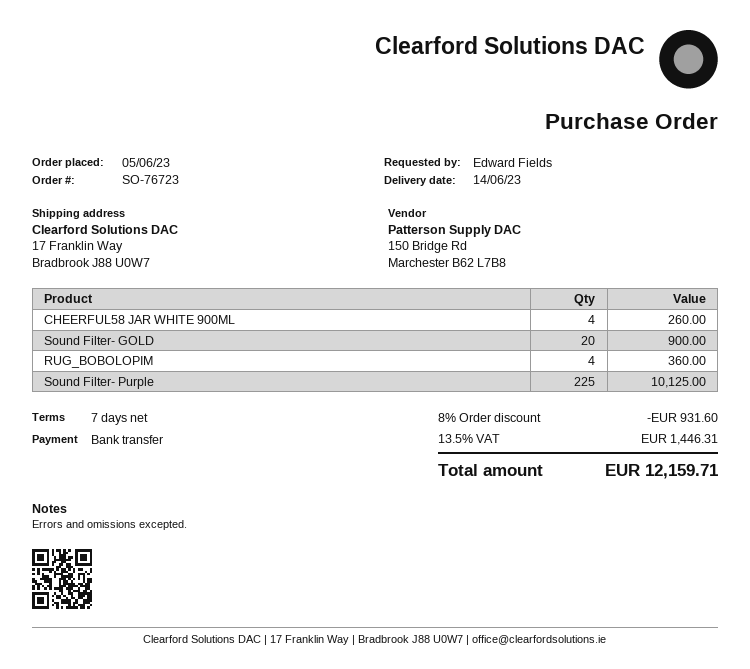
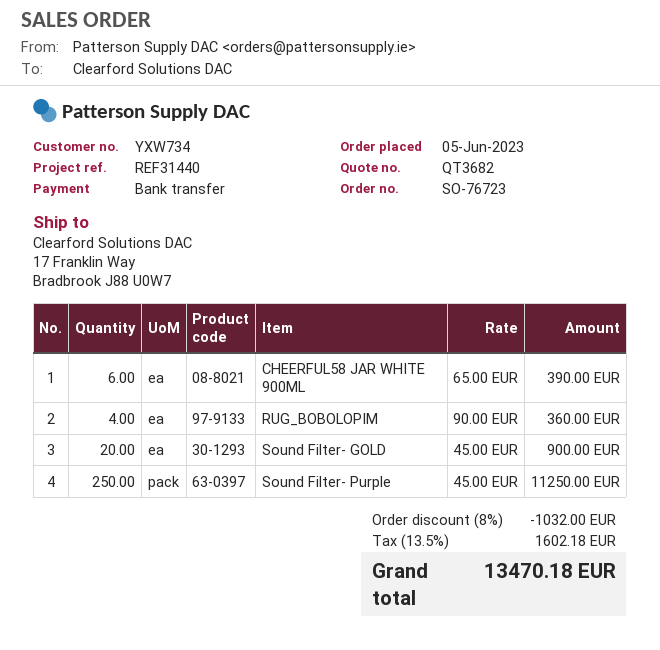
CHEERFUL58 JAR WHITE 900ML: 4 for 260.00 -> 6 for 390.00
Sound Filter- Purple: 225 for 10125.00 -> 250 for 11250.00
discount: 8% = 931.60 -> 8% = 1032.00
tax: 13.5% = 1446.31 -> 13.5% = 1602.18
total: 12159.71 -> 13470.18

